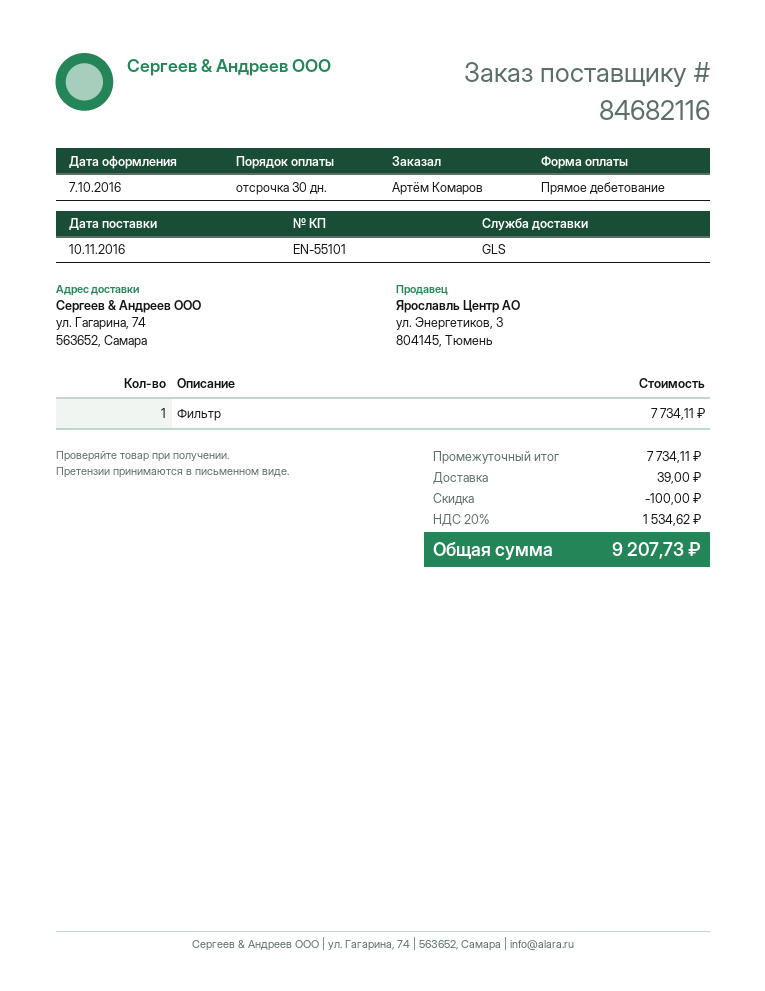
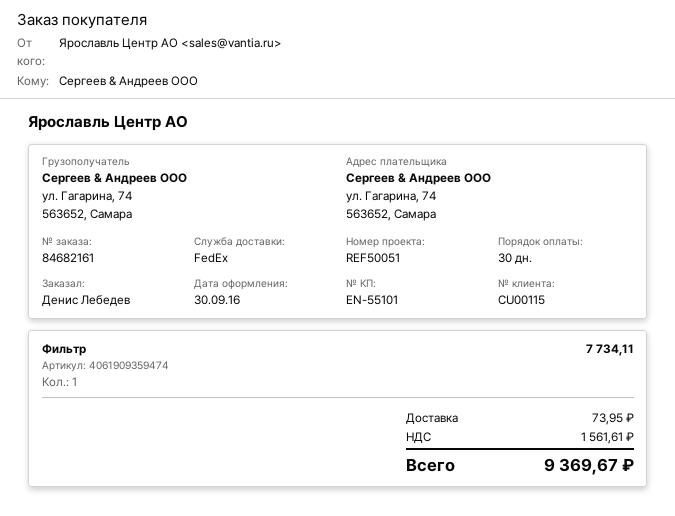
order number: 84682116 -> 84682161
order date: 2016-10-07 -> 2016-09-30
ordered by: Артём Комаров -> Денис Лебедев
shipping method: GLS -> FedEx
discount: 100.00 -> none
shipping: 39.00 -> 73.95
tax: 1534.62 -> 1561.61
total: 9207.73 -> 9369.67

